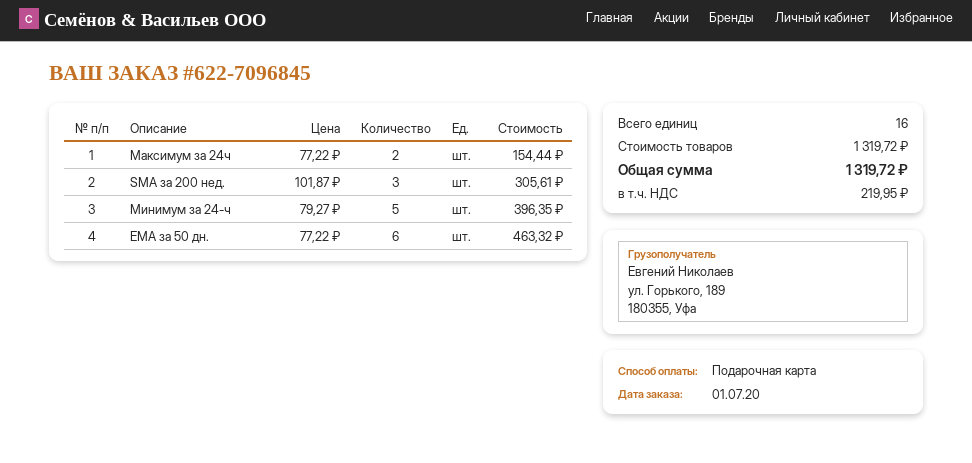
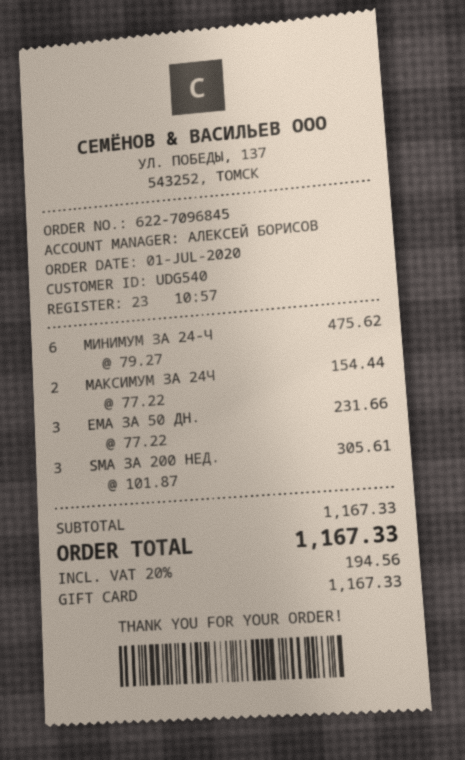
Минимум за 24-ч: 5 x 79.27 = 396.35 -> 6 x 79.27 = 475.62
EMA за 50 дн.: 6 x 77.22 = 463.32 -> 3 x 77.22 = 231.66
subtotal: 1319.72 -> 1167.33
tax: 219.95 -> 194.56
total: 1319.72 -> 1167.33

